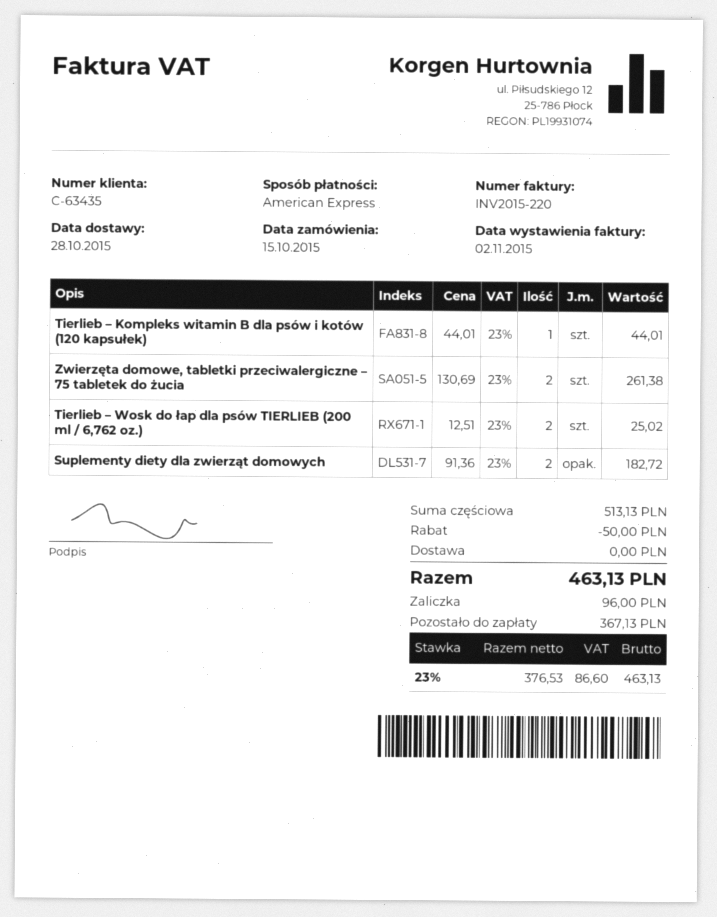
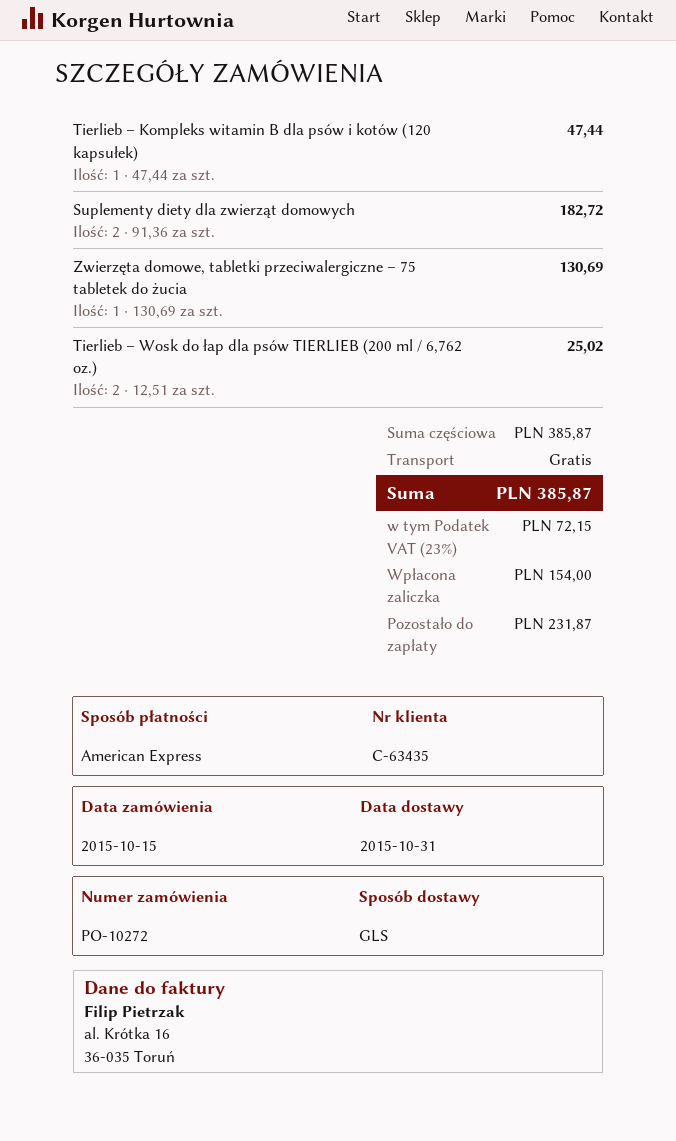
delivery date: 2015-10-28 -> 2015-10-31
Tierlieb – Kompleks witamin B dla psów i kotów (120 kapsułek): 1 x 44.01 = 44.01 -> 1 x 47.44 = 47.44
Zwierzęta domowe, tabletki przeciwalergiczne – 75 tabletek do żucia: 2 x 130.69 = 261.38 -> 1 x 130.69 = 130.69
subtotal: 513.13 -> 385.87
discount: 50.00 -> none
tax: 23% = 86.60 -> 23% = 72.15
total: 463.13 -> 385.87
deposit: 96.00 -> 154.00
balance: 367.13 -> 231.87

